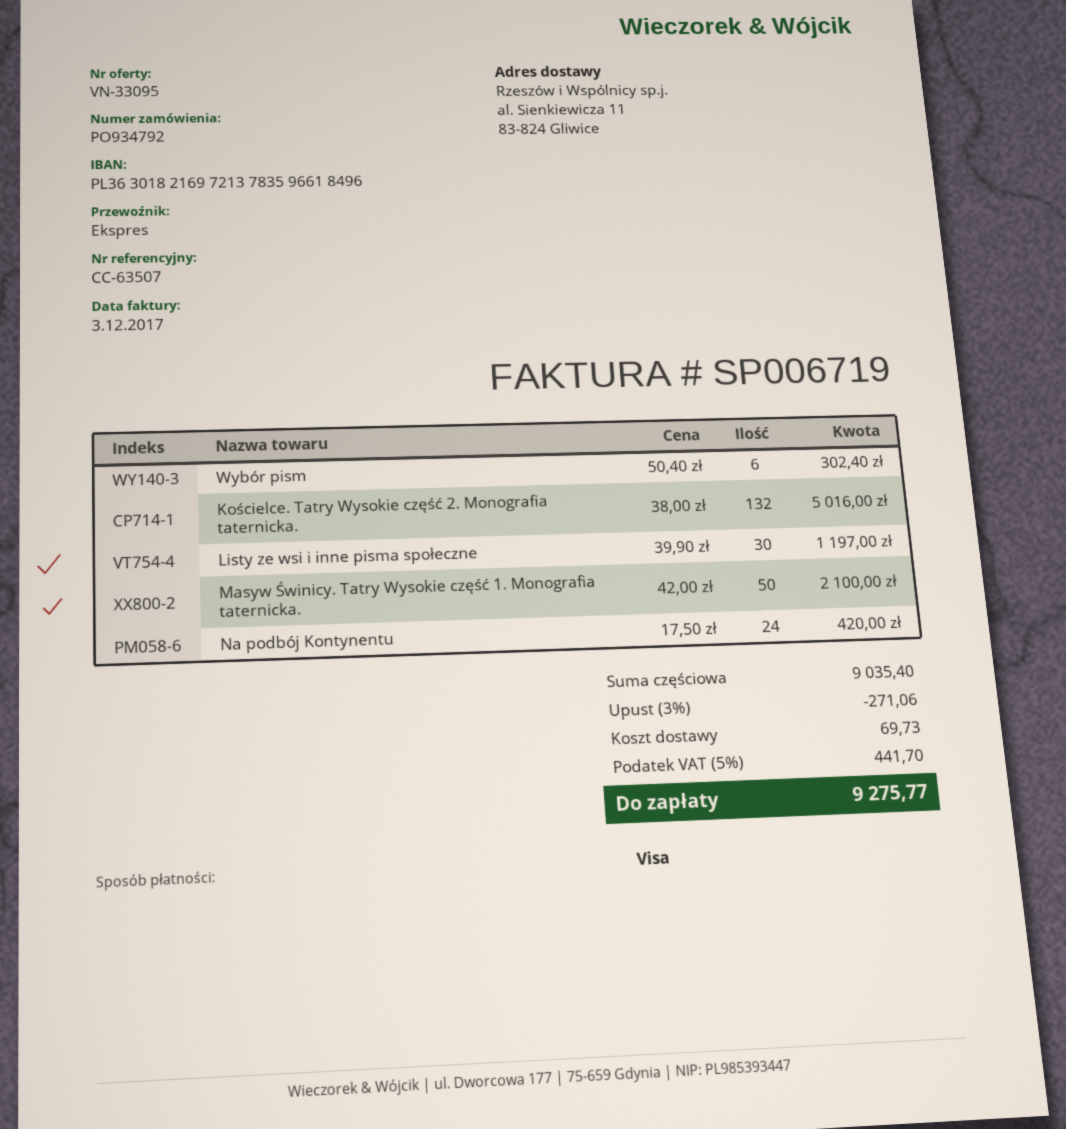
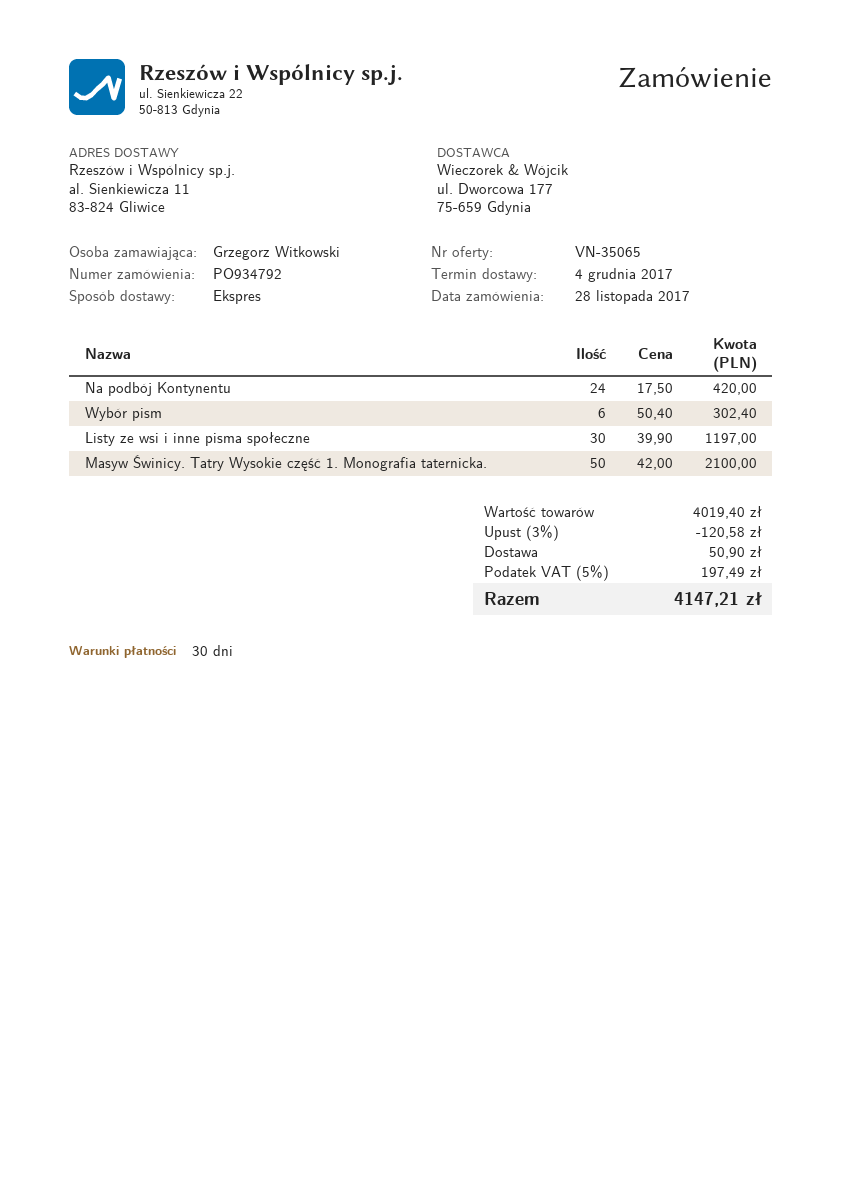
quote number: VN-33095 -> VN-35065
Kościelce. Tatry Wysokie część 2. Monografia taternicka.: 132 x 38.00 = 5016.00 -> none
subtotal: 9035.40 -> 4019.40
discount: 3% = 271.06 -> 3% = 120.58
shipping: 69.73 -> 50.90
tax: 5% = 441.70 -> 5% = 197.49
total: 9275.77 -> 4147.21

